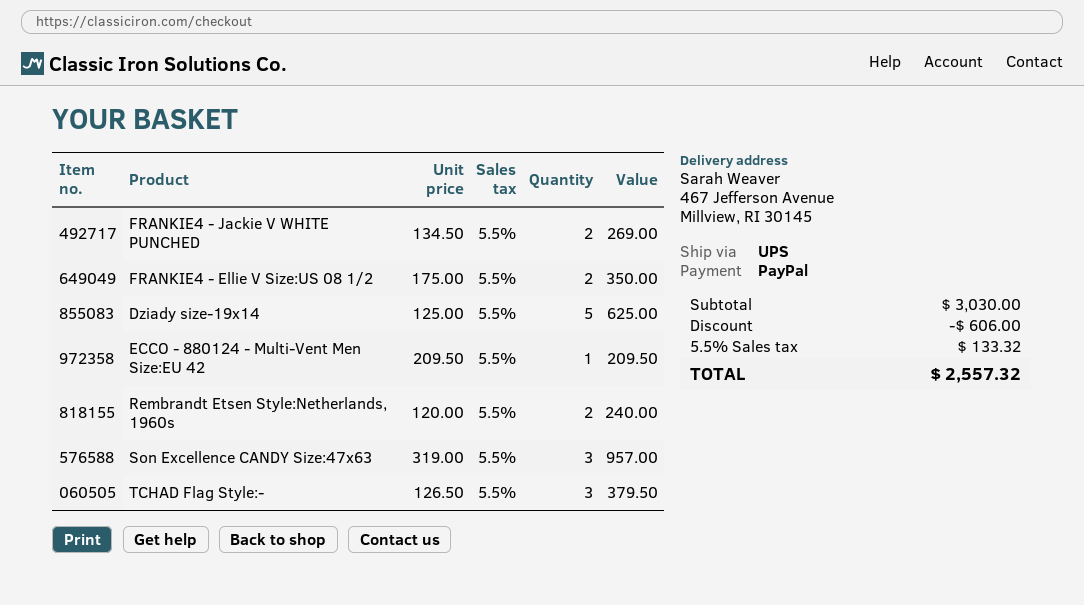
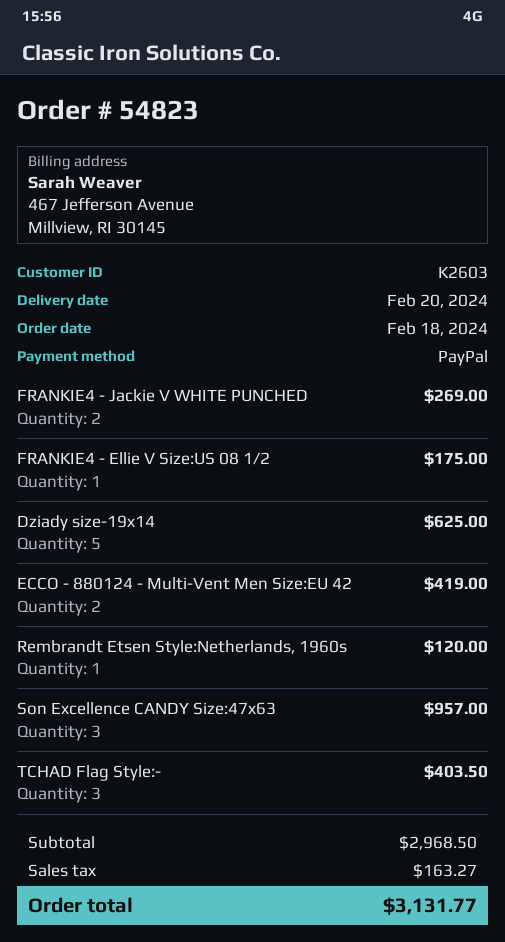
FRANKIE4 - Ellie V Size:US 08 1/2: 2 for 350.00 -> 1 for 175.00
ECCO - 880124 - Multi-Vent Men Size:EU 42: 1 for 209.50 -> 2 for 419.00
Rembrandt Etsen Style:Netherlands, 1960s: 2 for 240.00 -> 1 for 120.00
TCHAD Flag Style:-: 3 for 379.50 -> 3 for 403.50
subtotal: 3030.00 -> 2968.50
discount: 606.00 -> none
tax: 133.32 -> 163.27
total: 2557.32 -> 3131.77

